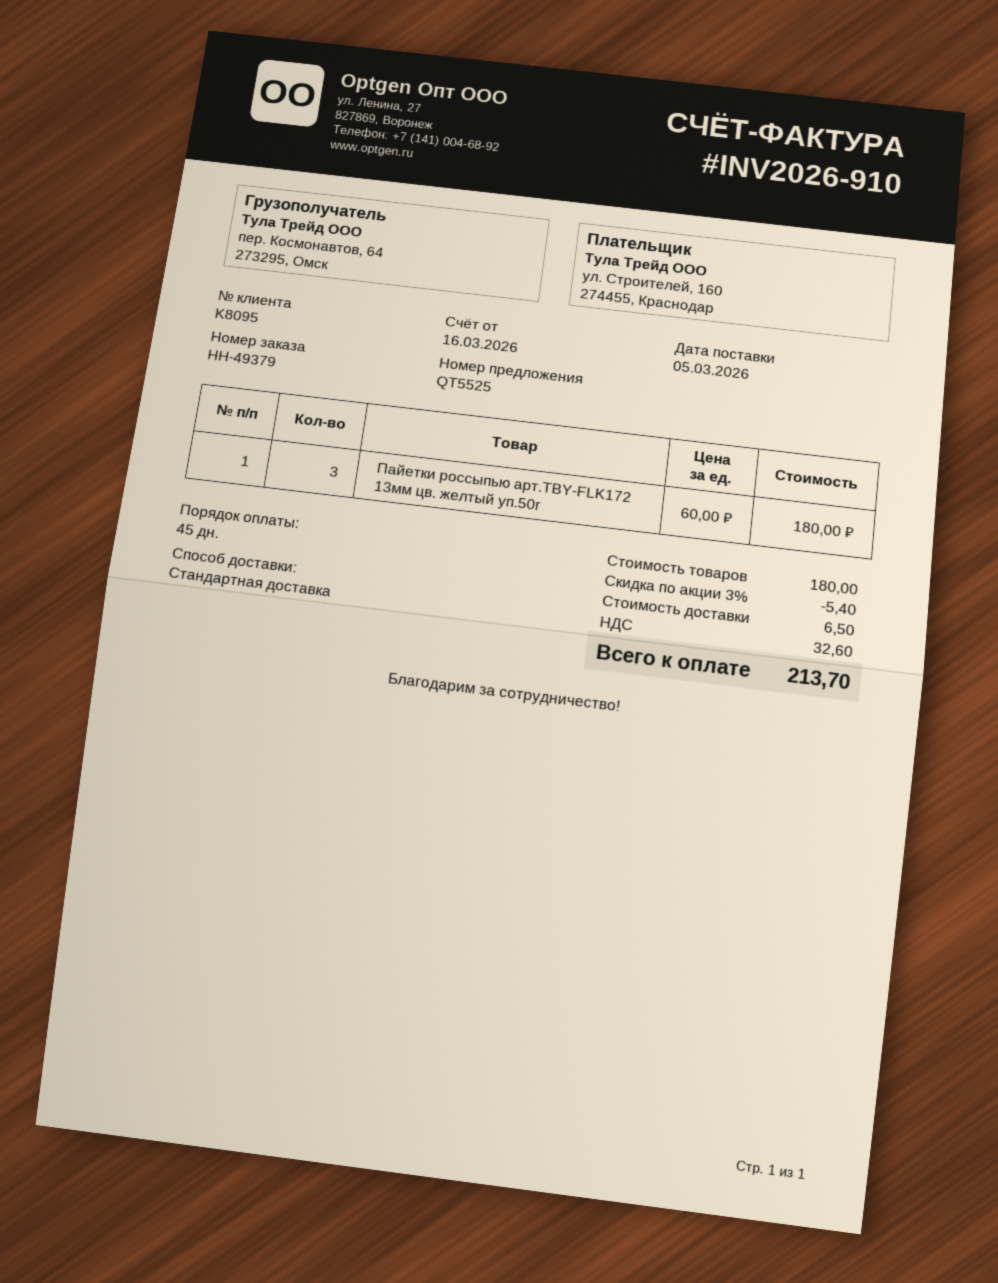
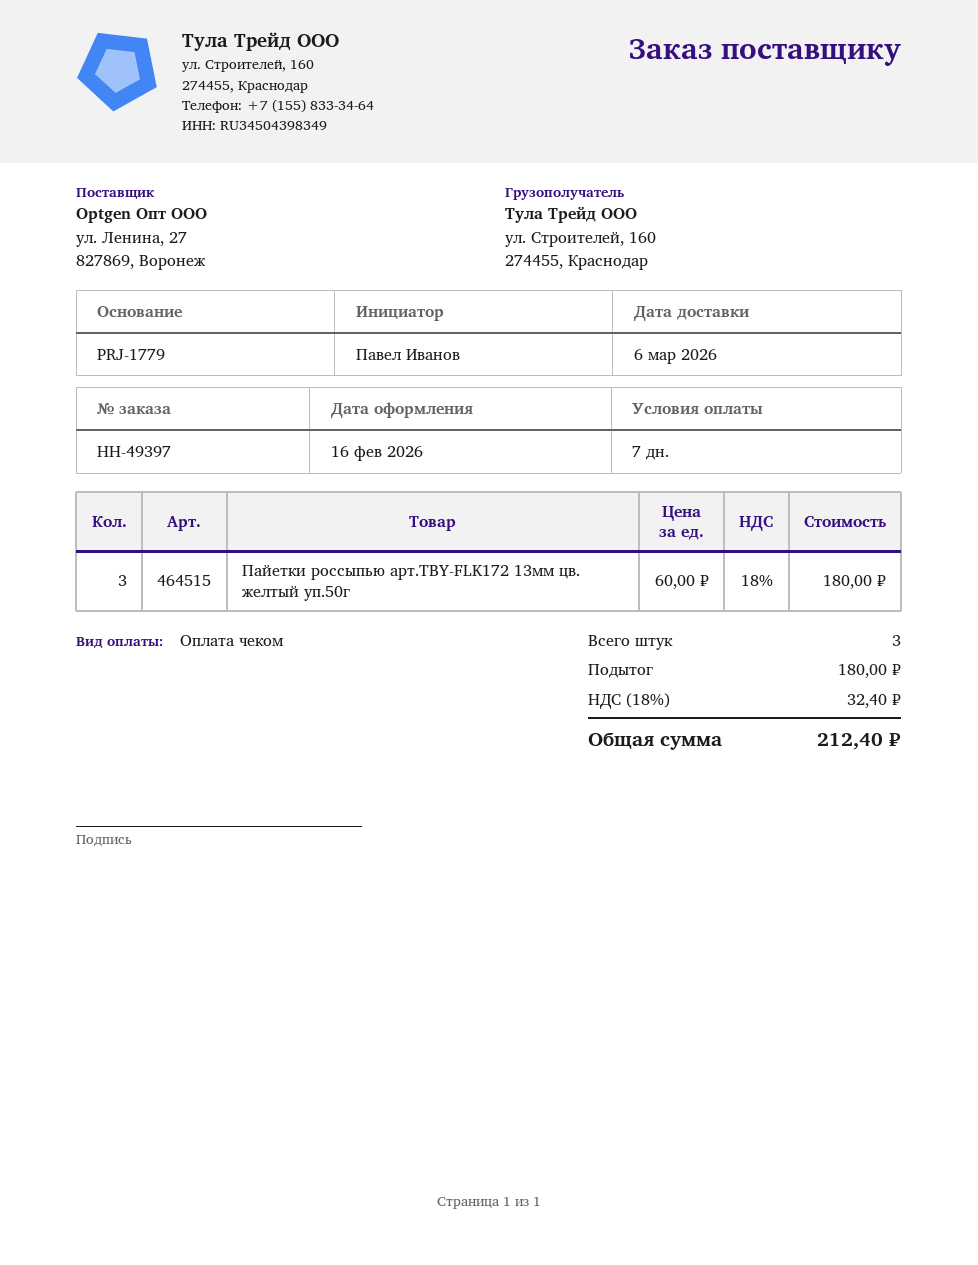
order number: HH-49379 -> HH-49397
delivery date: 2026-03-05 -> 2026-03-06
payment terms: 45 days -> 7 days
ship to: пер. Космонавтов, 64, 273295, Омск -> ул. Строителей, 160, 274455, Краснодар
discount: 3% = 5.40 -> none
shipping: 6.50 -> none
tax: 32.60 -> 32.40
total: 213.70 -> 212.40

